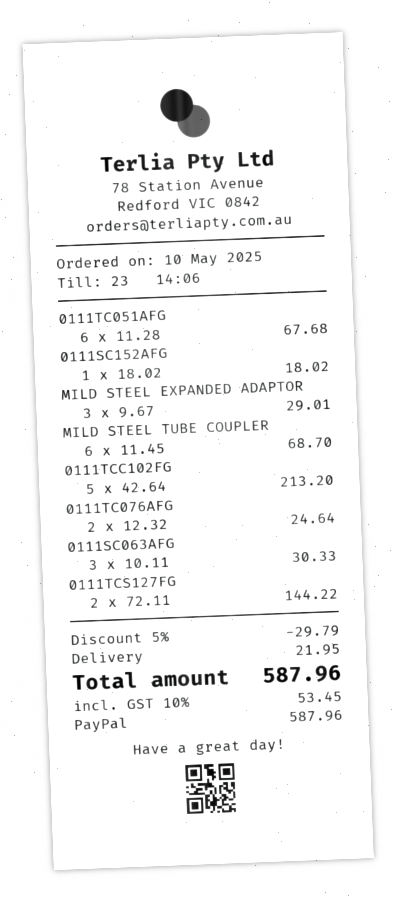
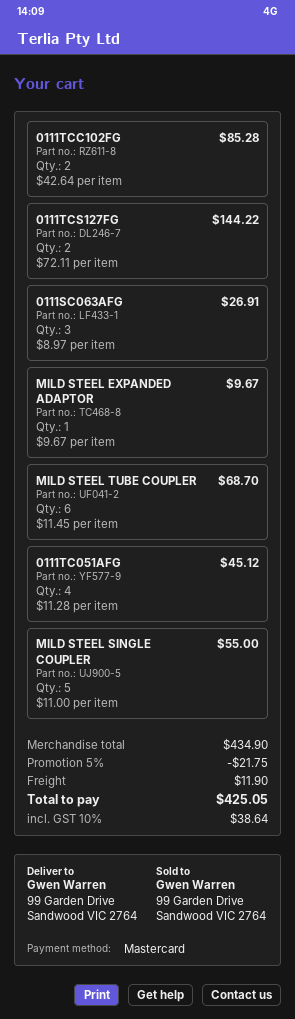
payment method: PayPal -> Mastercard
0111TC051AFG: 6 x 11.28 = 67.68 -> 4 x 11.28 = 45.12
0111SC152AFG: 1 x 18.02 = 18.02 -> none
MILD STEEL EXPANDED ADAPTOR: 3 x 9.67 = 29.01 -> 1 x 9.67 = 9.67
0111TCC102FG: 5 x 42.64 = 213.20 -> 2 x 42.64 = 85.28
0111TC076AFG: 2 x 12.32 = 24.64 -> none
0111SC063AFG: 3 x 10.11 = 30.33 -> 3 x 8.97 = 26.91
MILD STEEL SINGLE COUPLER: none -> 5 x 11.00 = 55.00
discount: 5% = 29.79 -> 5% = 21.75
shipping: 21.95 -> 11.90
tax: 10% = 53.45 -> 10% = 38.64
total: 587.96 -> 425.05

